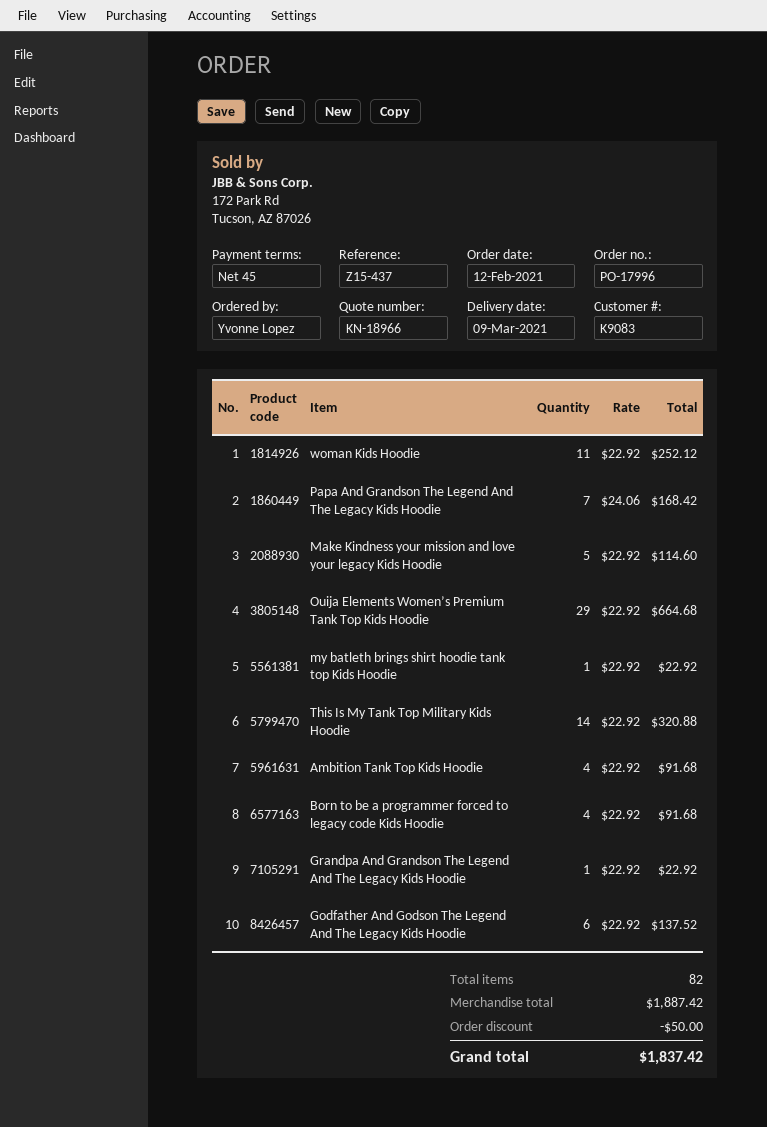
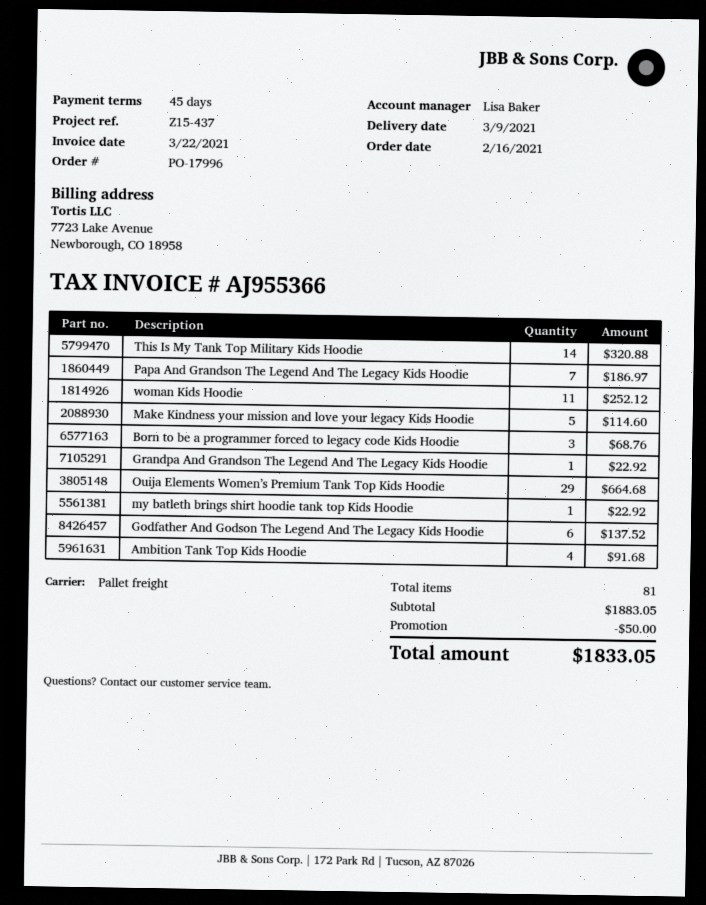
order date: 2021-02-12 -> 2021-02-16
Papa And Grandson The Legend And The Legacy Kids Hoodie: 7 for 168.42 -> 7 for 186.97
Born to be a programmer forced to legacy code Kids Hoodie: 4 for 91.68 -> 3 for 68.76
total quantity: 82 -> 81
subtotal: 1887.42 -> 1883.05
total: 1837.42 -> 1833.05

